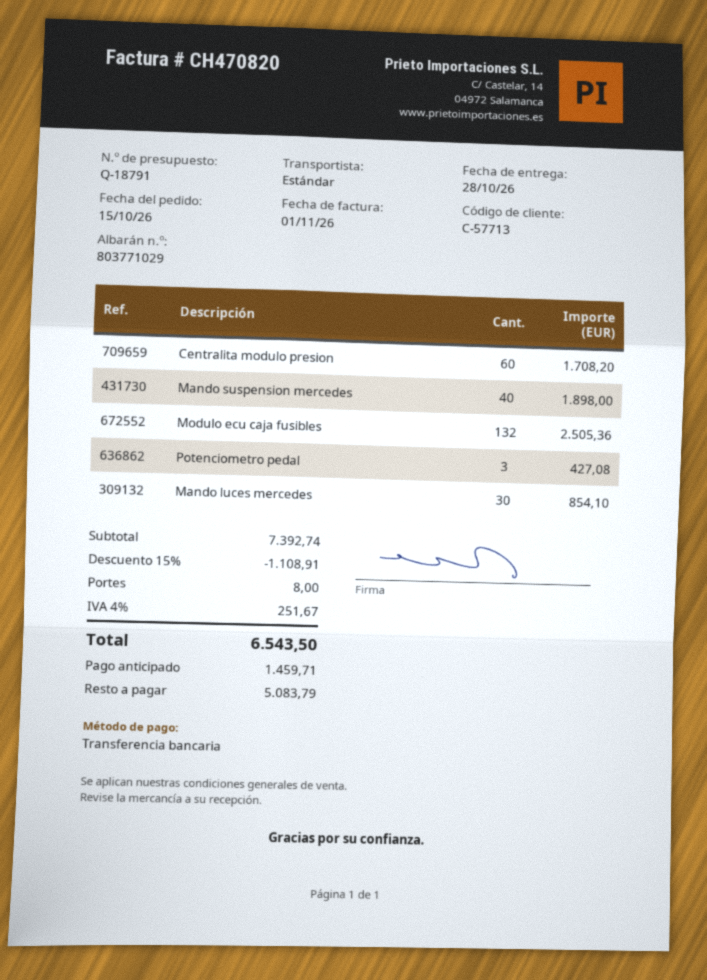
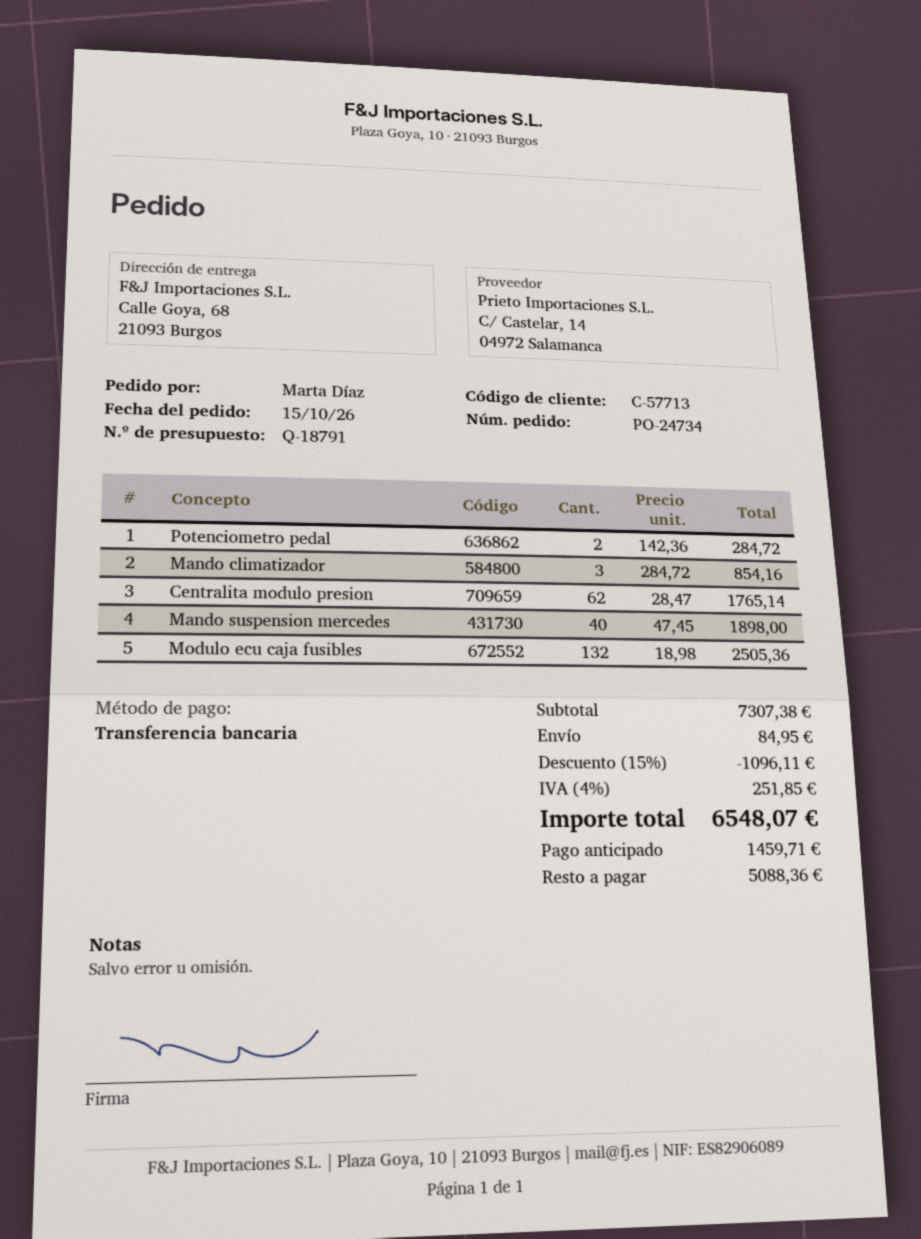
Centralita modulo presion: 60 for 1708.20 -> 62 for 1765.14
Potenciometro pedal: 3 for 427.08 -> 2 for 284.72
Mando luces mercedes: 30 for 854.10 -> none
Mando climatizador: none -> 3 for 854.16
subtotal: 7392.74 -> 7307.38
discount: 15% = 1108.91 -> 15% = 1096.11
shipping: 8.00 -> 84.95
tax: 4% = 251.67 -> 4% = 251.85
total: 6543.50 -> 6548.07
balance: 5083.79 -> 5088.36

